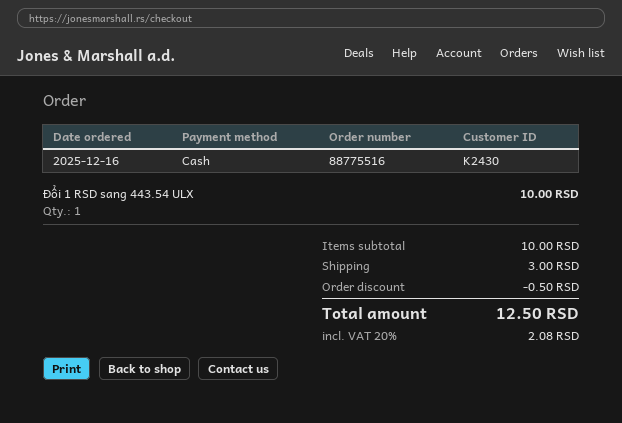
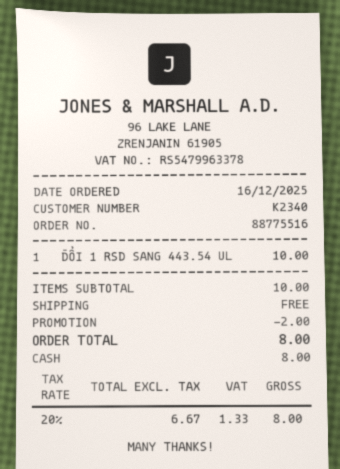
customer number: K2430 -> K2340
discount: 0.50 -> 2.00
shipping: 3.00 -> 0.00
tax: 20% = 2.08 -> 20% = 1.33
total: 12.50 -> 8.00

